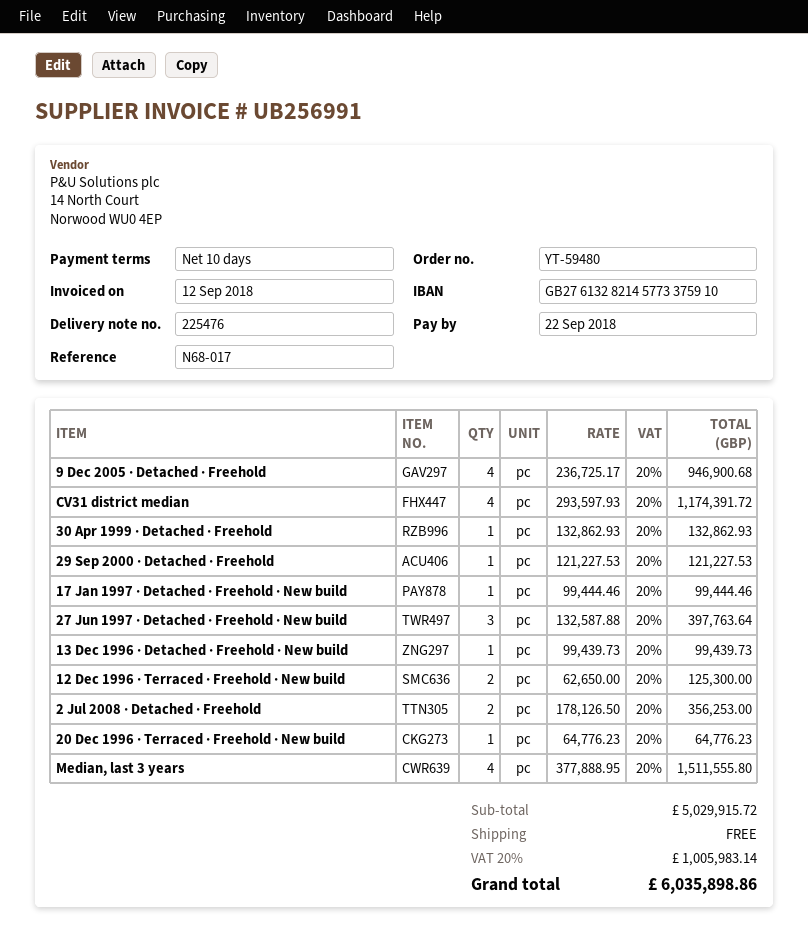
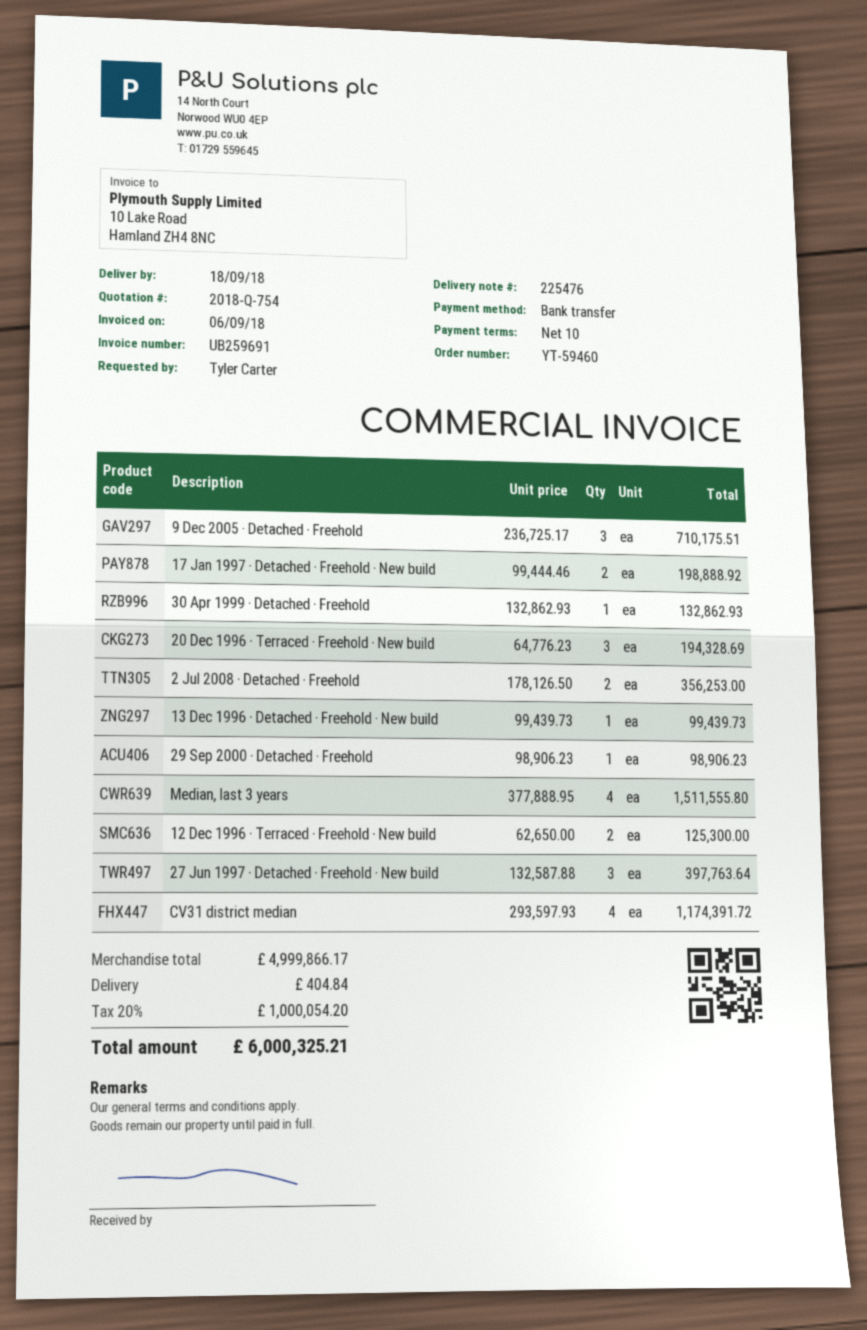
order number: YT-59480 -> YT-59460
invoice number: UB256991 -> UB259691
invoice date: 2018-09-12 -> 2018-09-06
9 Dec 2005 · Detached · Freehold: 4 x 236725.17 = 946900.68 -> 3 x 236725.17 = 710175.51
29 Sep 2000 · Detached · Freehold: 1 x 121227.53 = 121227.53 -> 1 x 98906.23 = 98906.23
17 Jan 1997 · Detached · Freehold · New build: 1 x 99444.46 = 99444.46 -> 2 x 99444.46 = 198888.92
20 Dec 1996 · Terraced · Freehold · New build: 1 x 64776.23 = 64776.23 -> 3 x 64776.23 = 194328.69
subtotal: 5029915.72 -> 4999866.17
shipping: 0.00 -> 404.84
tax: 20% = 1005983.14 -> 20% = 1000054.20
total: 6035898.86 -> 6000325.21

